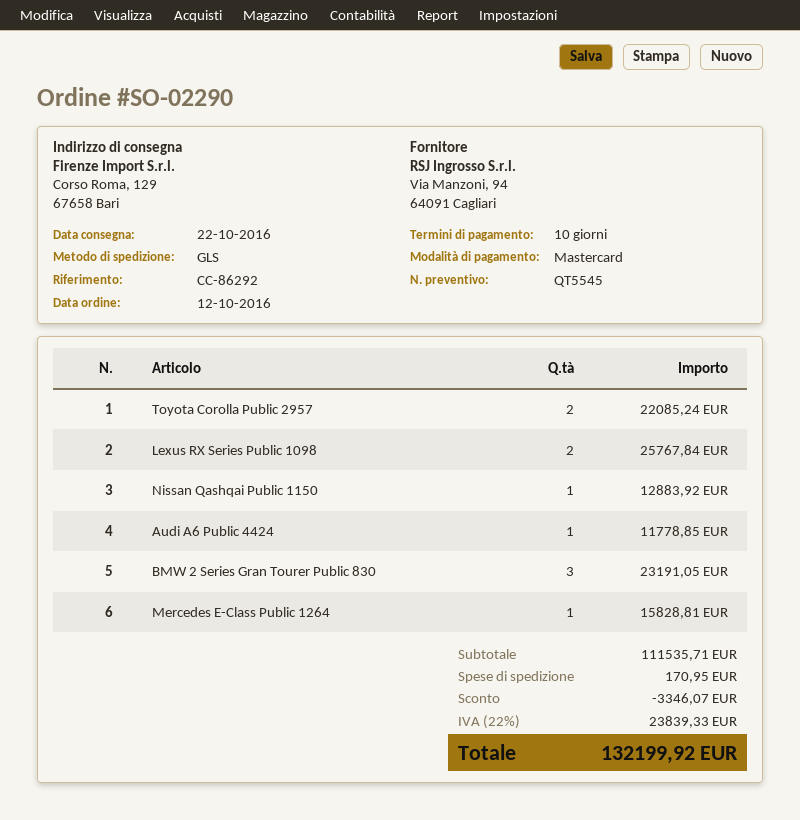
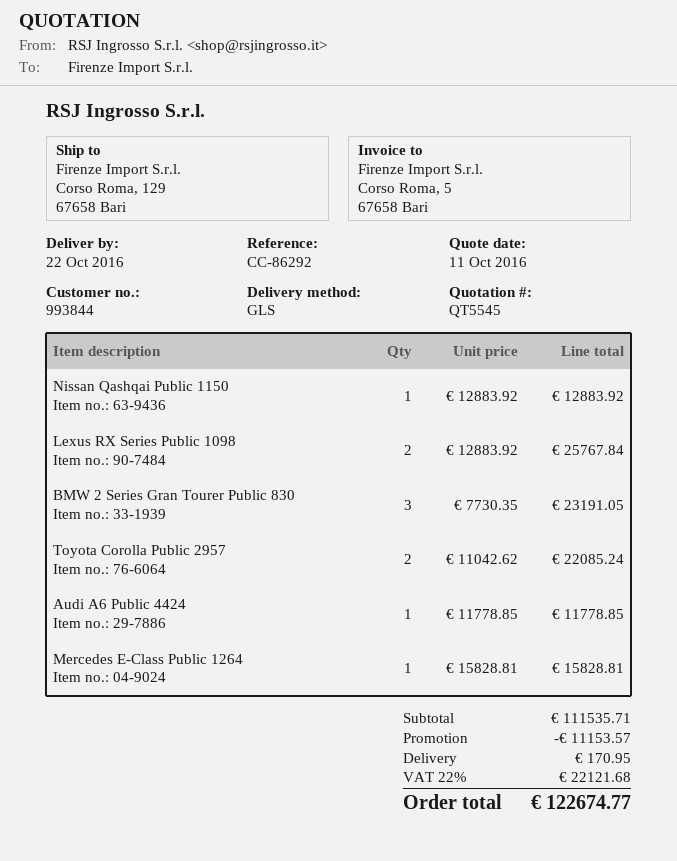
discount: 3346.07 -> 11153.57
tax: 22% = 23839.33 -> 22% = 22121.68
total: 132199.92 -> 122674.77

